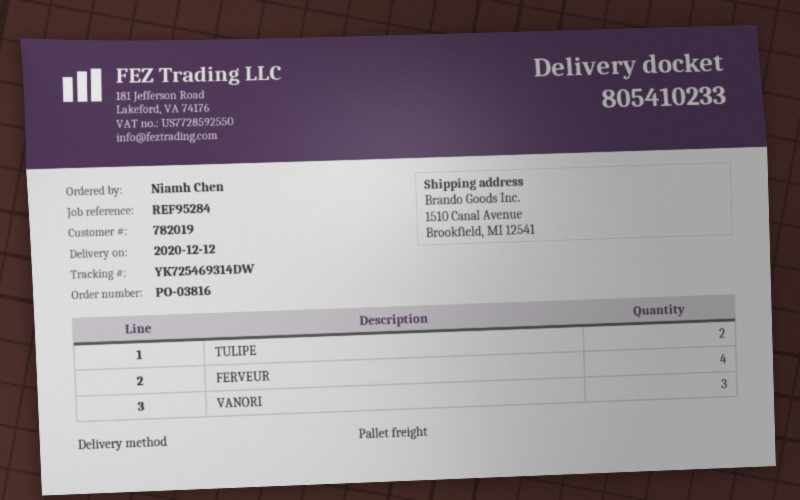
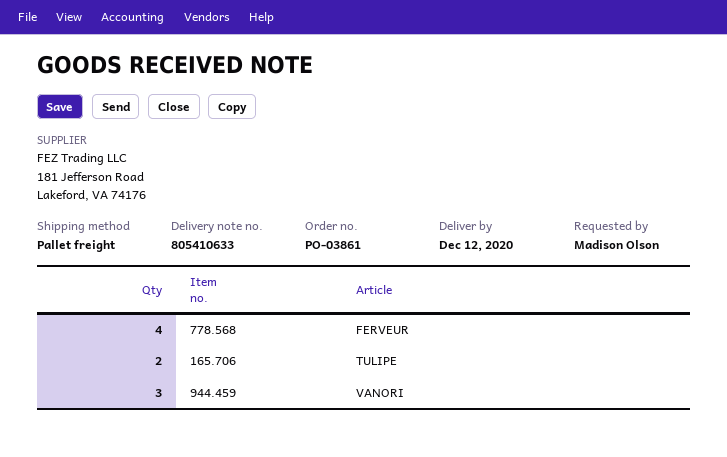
order number: PO-03816 -> PO-03861
delivery note number: 805410233 -> 805410633
ordered by: Niamh Chen -> Madison Olson

